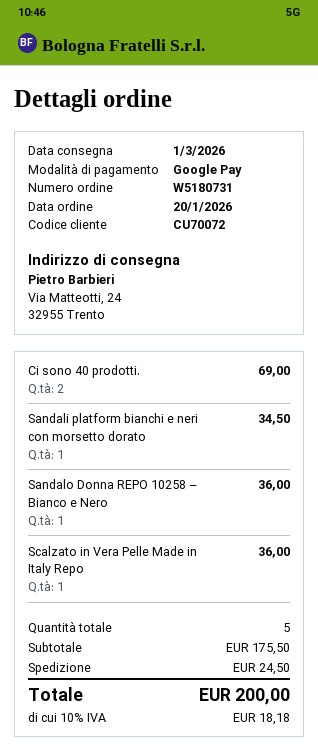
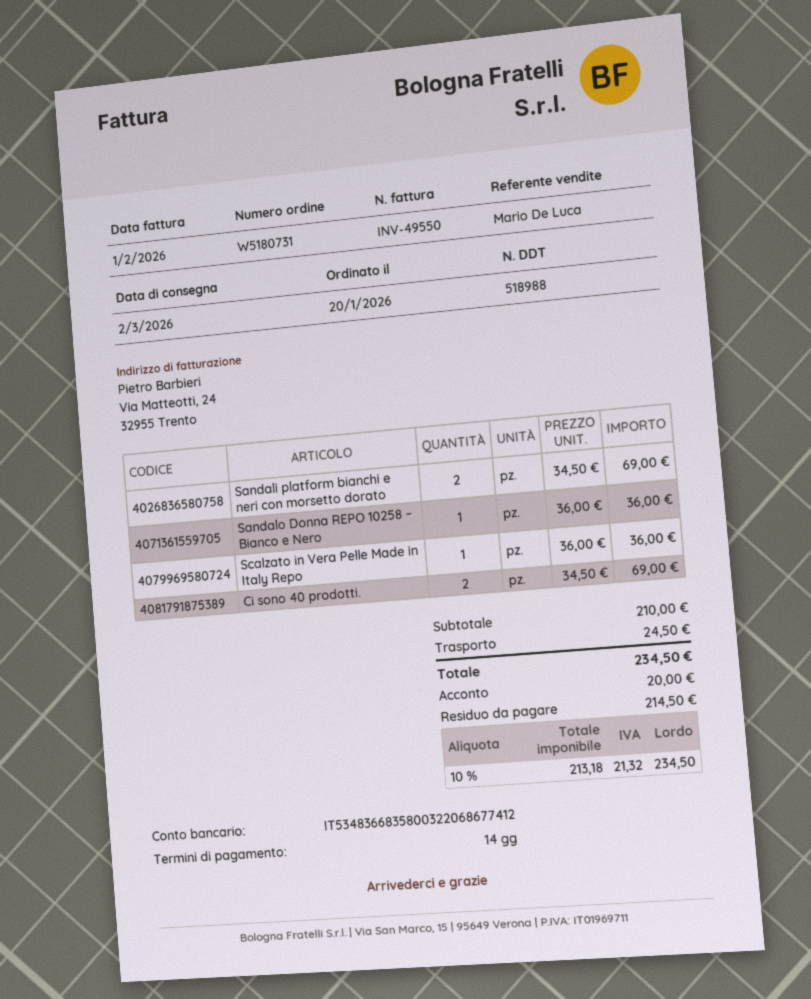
delivery date: 2026-03-01 -> 2026-03-02
Sandali platform bianchi e neri con morsetto dorato: 1 for 34.50 -> 2 for 69.00
subtotal: 175.50 -> 210.00
tax: 10% = 18.18 -> 10% = 21.32
total: 200.00 -> 234.50

